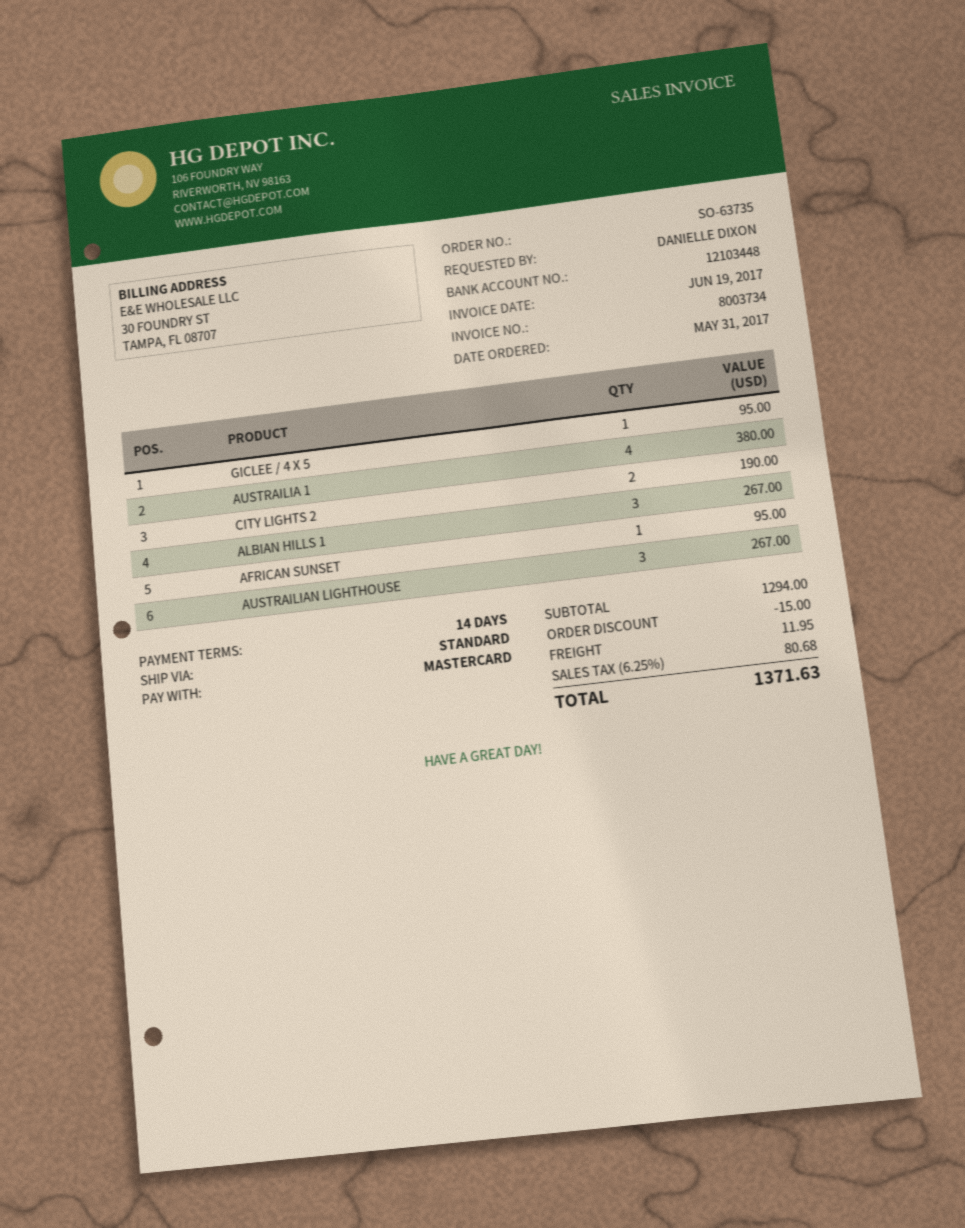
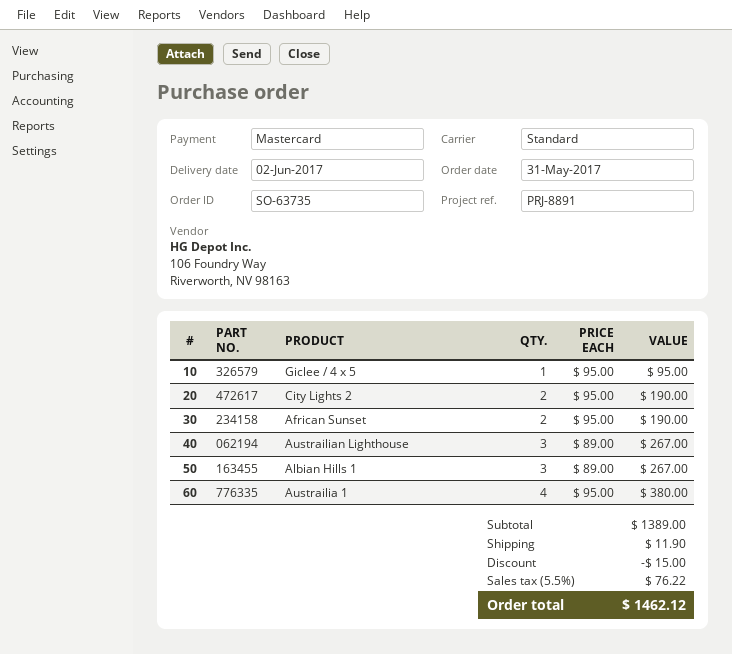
AFRICAN SUNSET: 1 for 95.00 -> 2 for 190.00
subtotal: 1294.00 -> 1389.00
shipping: 11.95 -> 11.90
tax: 6.25% = 80.68 -> 5.5% = 76.22
total: 1371.63 -> 1462.12

